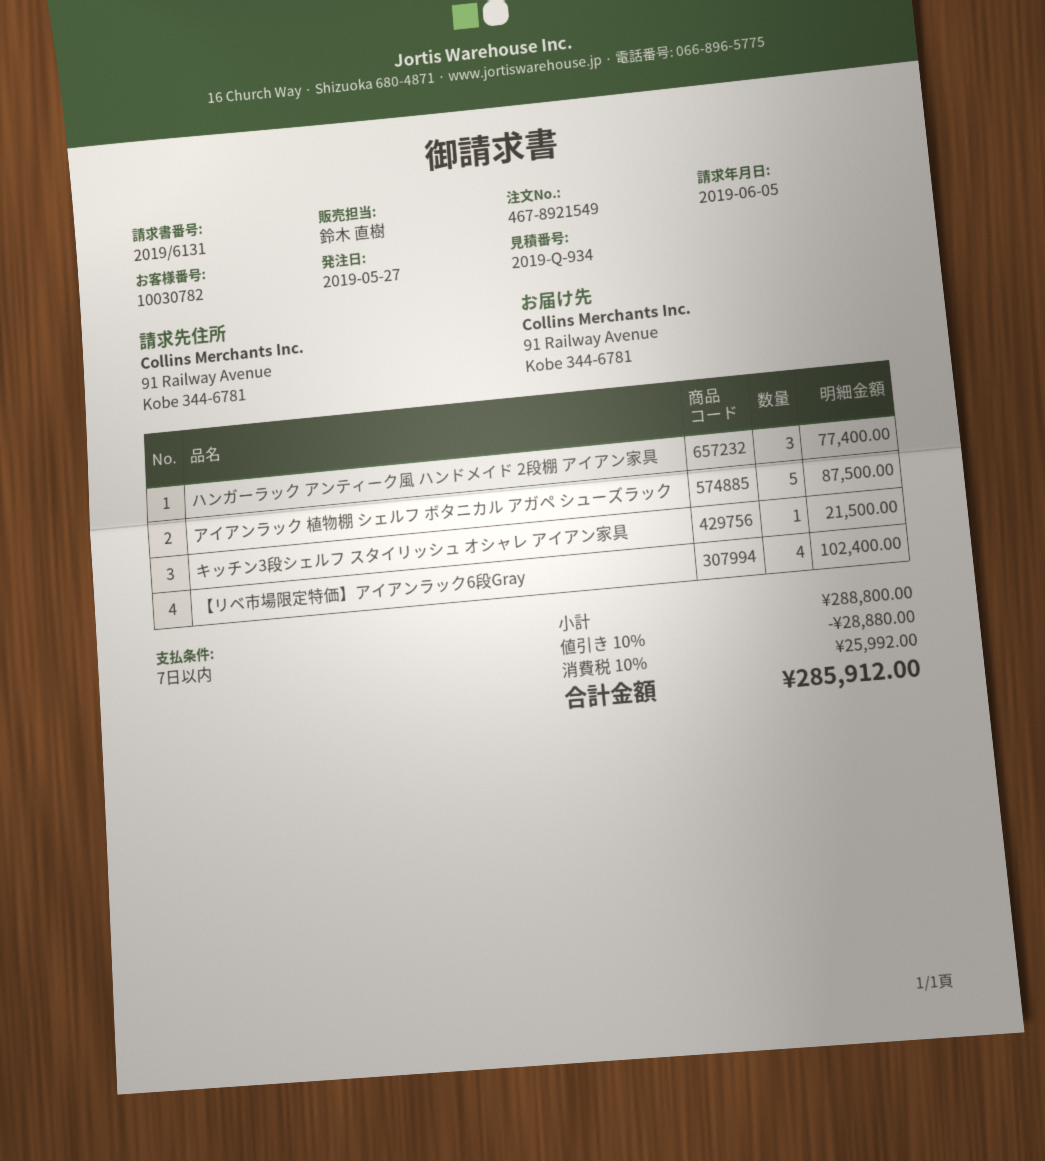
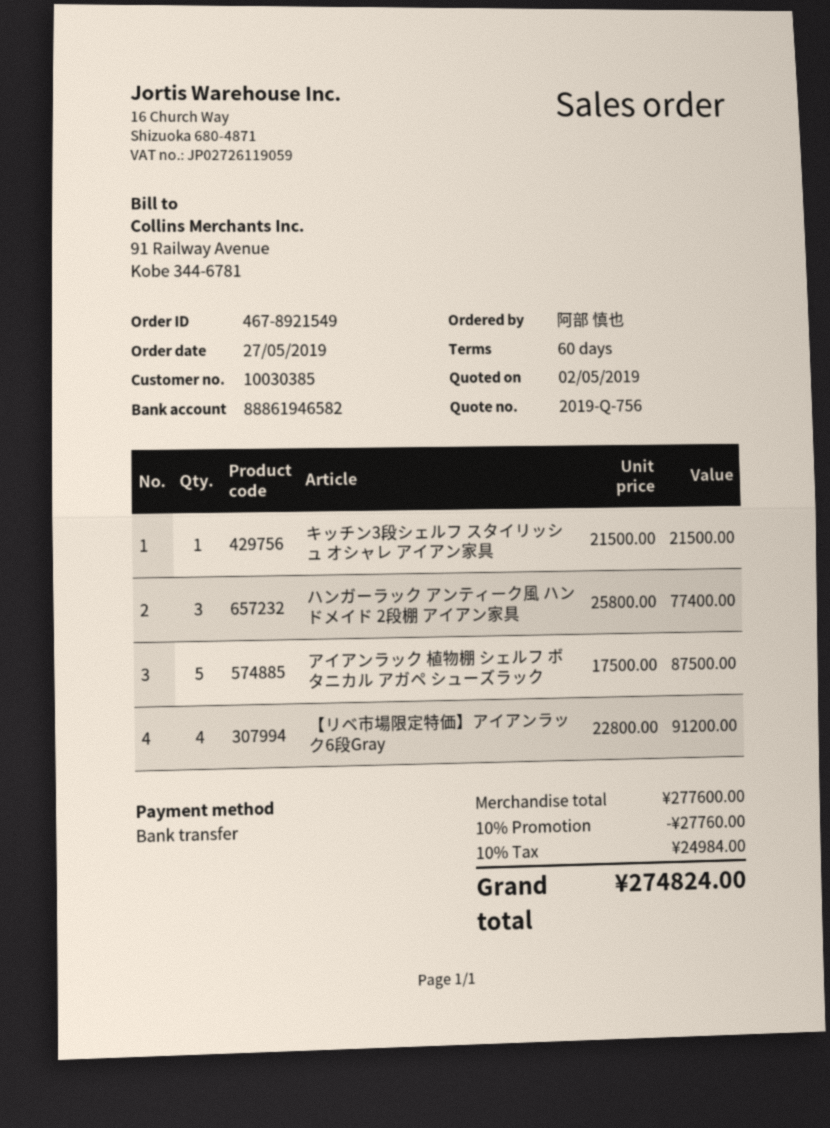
quote number: 2019-Q-934 -> 2019-Q-756
payment terms: 7 days -> 60 days
customer number: 10030782 -> 10030385
【リベ市場限定特価】アイアンラック6段Gray: 4 for 102400.00 -> 4 for 91200.00
subtotal: 288800.00 -> 277600.00
discount: 10% = 28880.00 -> 10% = 27760.00
tax: 10% = 25992.00 -> 10% = 24984.00
total: 285912.00 -> 274824.00

